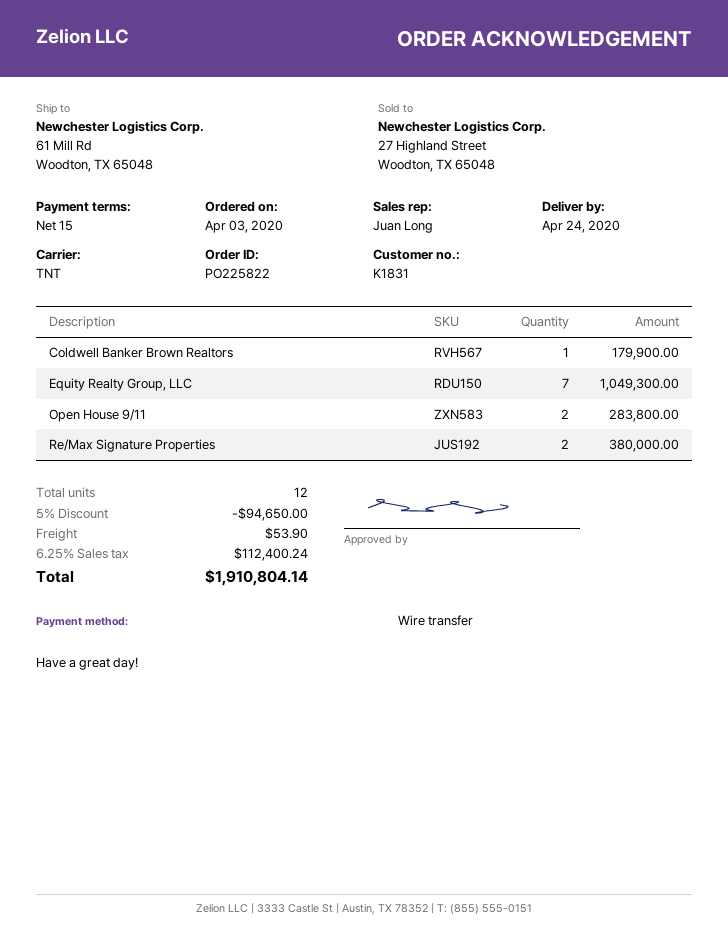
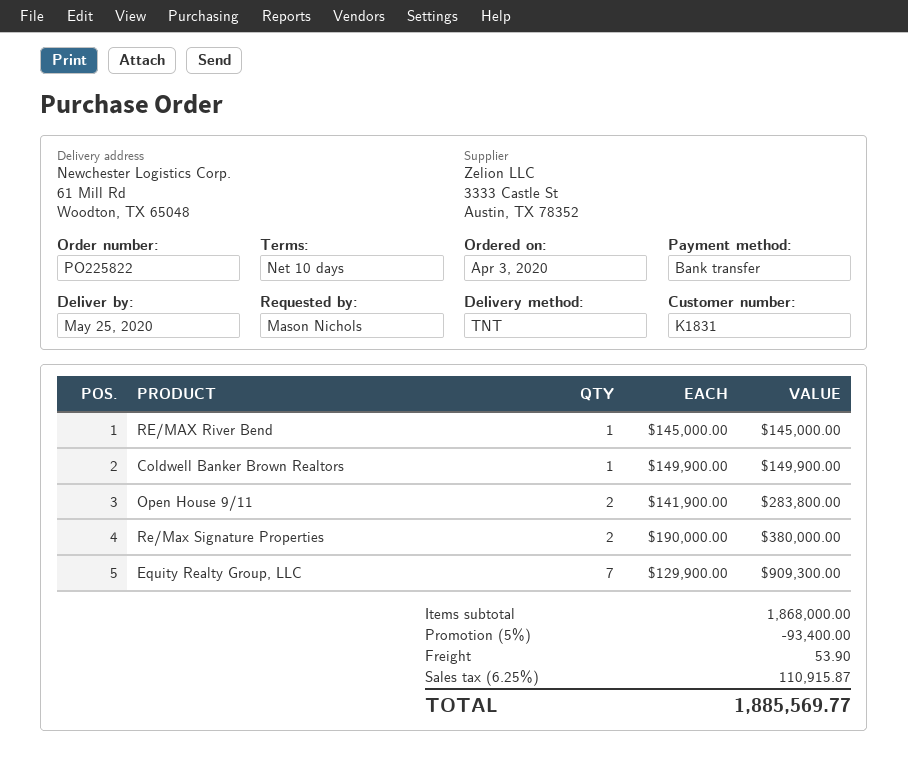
delivery date: 2020-04-24 -> 2020-05-25
payment terms: 15 days -> 10 days
Coldwell Banker Brown Realtors: 1 for 179900.00 -> 1 for 149900.00
Equity Realty Group, LLC: 7 for 1049300.00 -> 7 for 909300.00
RE/MAX River Bend: none -> 1 for 145000.00
discount: 5% = 94650.00 -> 5% = 93400.00
tax: 6.25% = 112400.24 -> 6.25% = 110915.87
total: 1910804.14 -> 1885569.77

